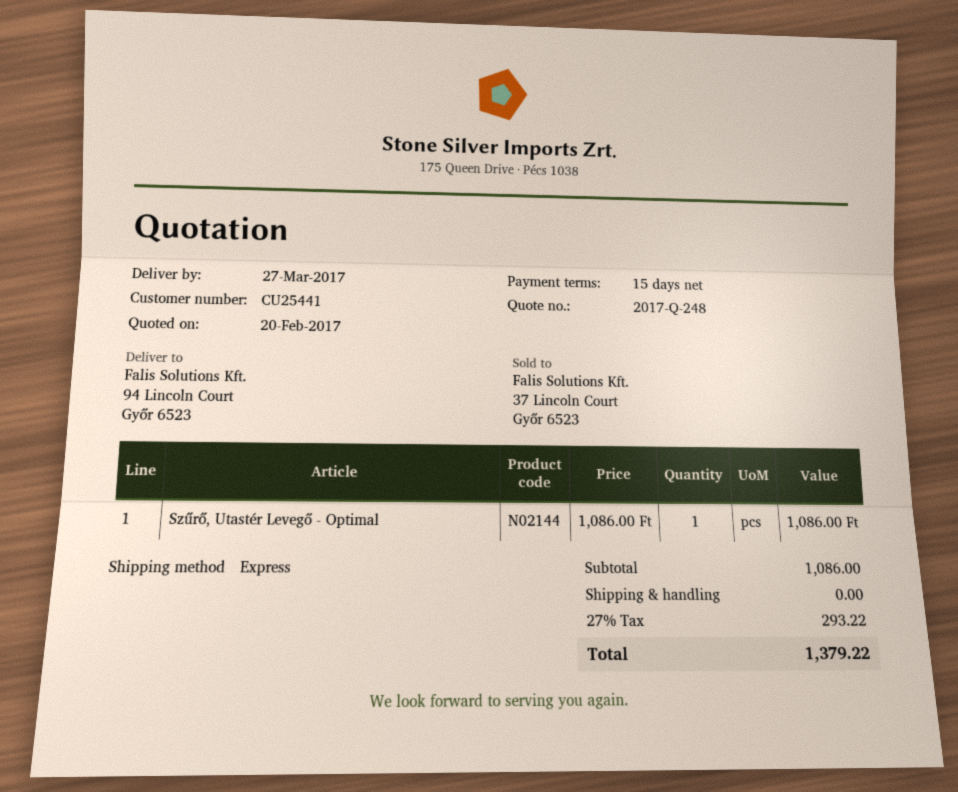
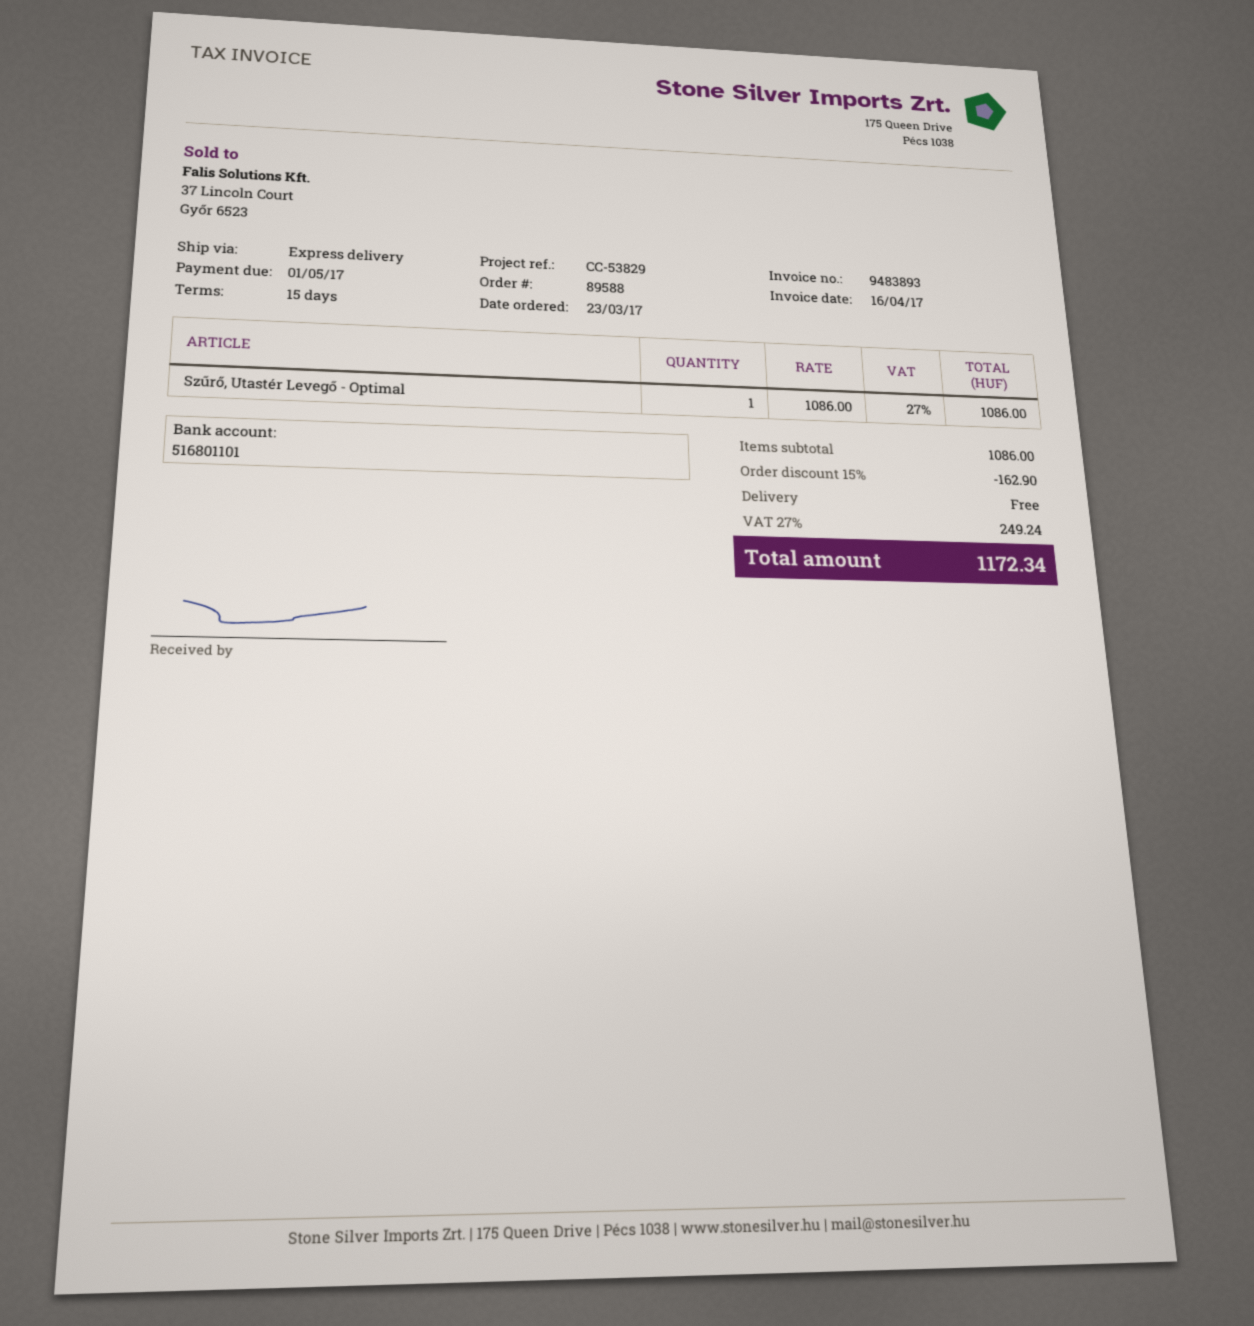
discount: none -> 15% = 162.90
tax: 27% = 293.22 -> 27% = 249.24
total: 1379.22 -> 1172.34

